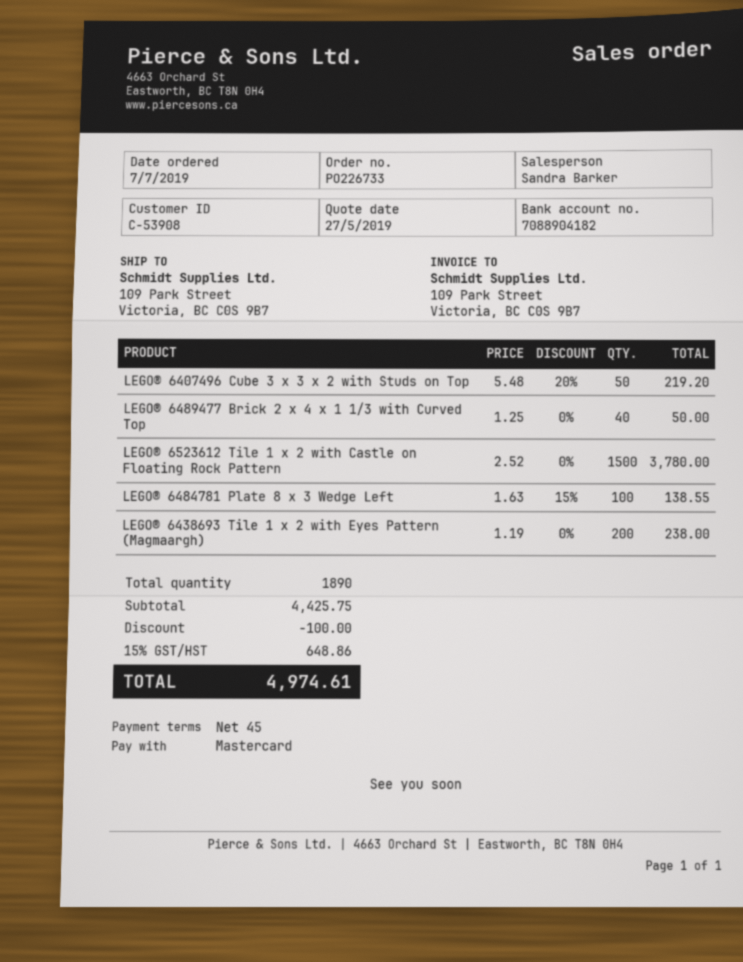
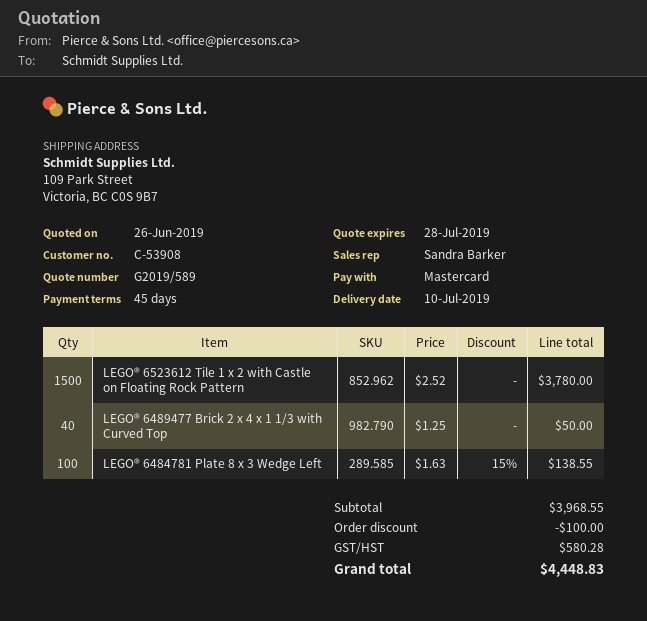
quote date: 2019-05-27 -> 2019-06-26
LEGO® 6407496 Cube 3 x 3 x 2 with Studs on Top: 50 x 5.48 - 20% = 219.20 -> none
LEGO® 6438693 Tile 1 x 2 with Eyes Pattern (Magmaargh): 200 x 1.19 = 238.00 -> none
subtotal: 4425.75 -> 3968.55
tax: 648.86 -> 580.28
total: 4974.61 -> 4448.83

